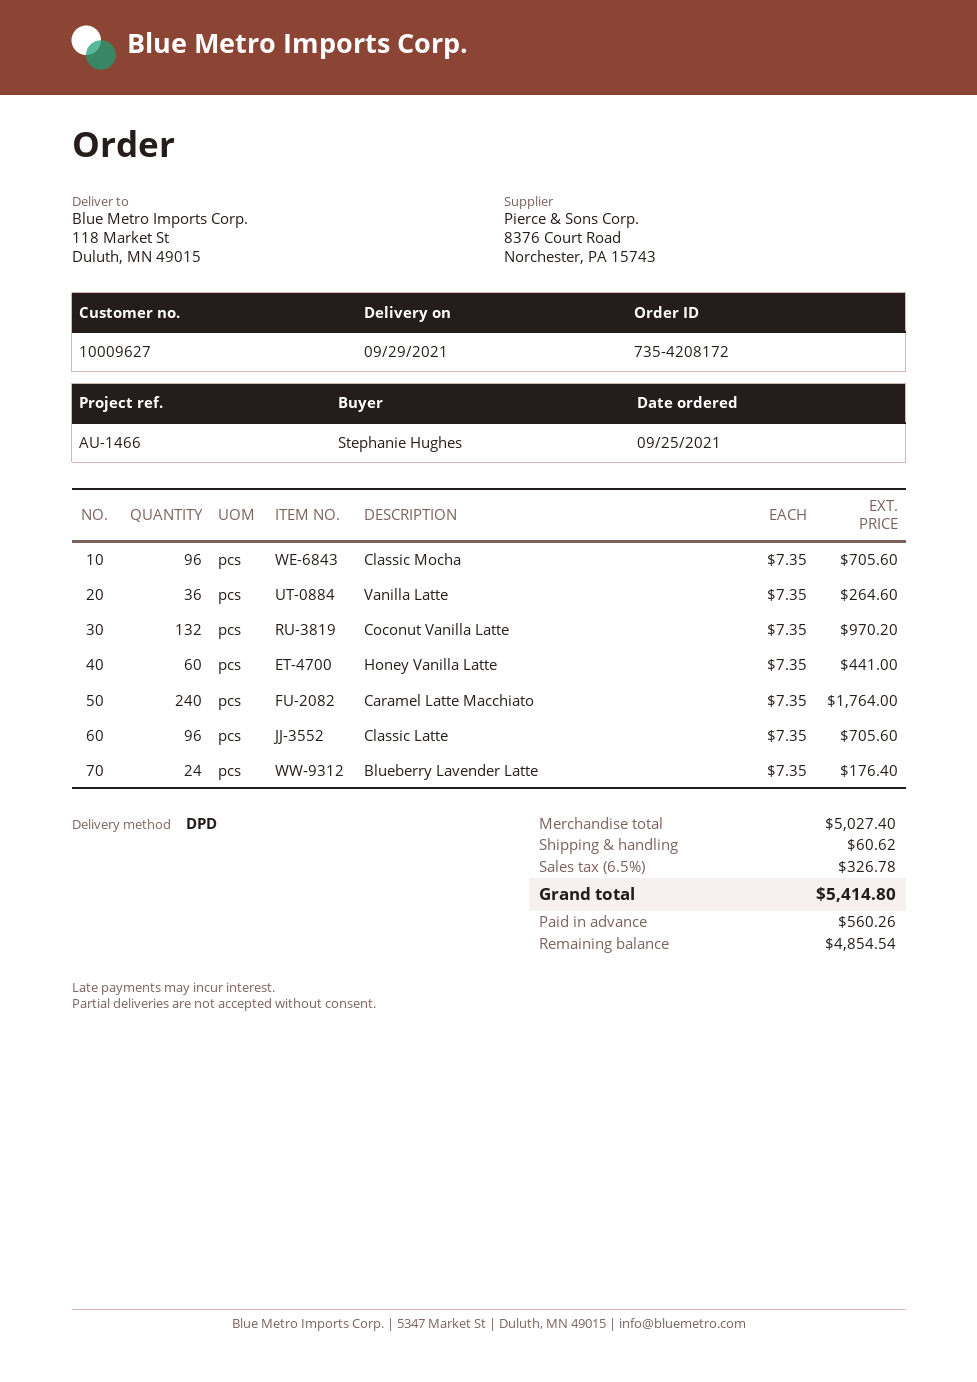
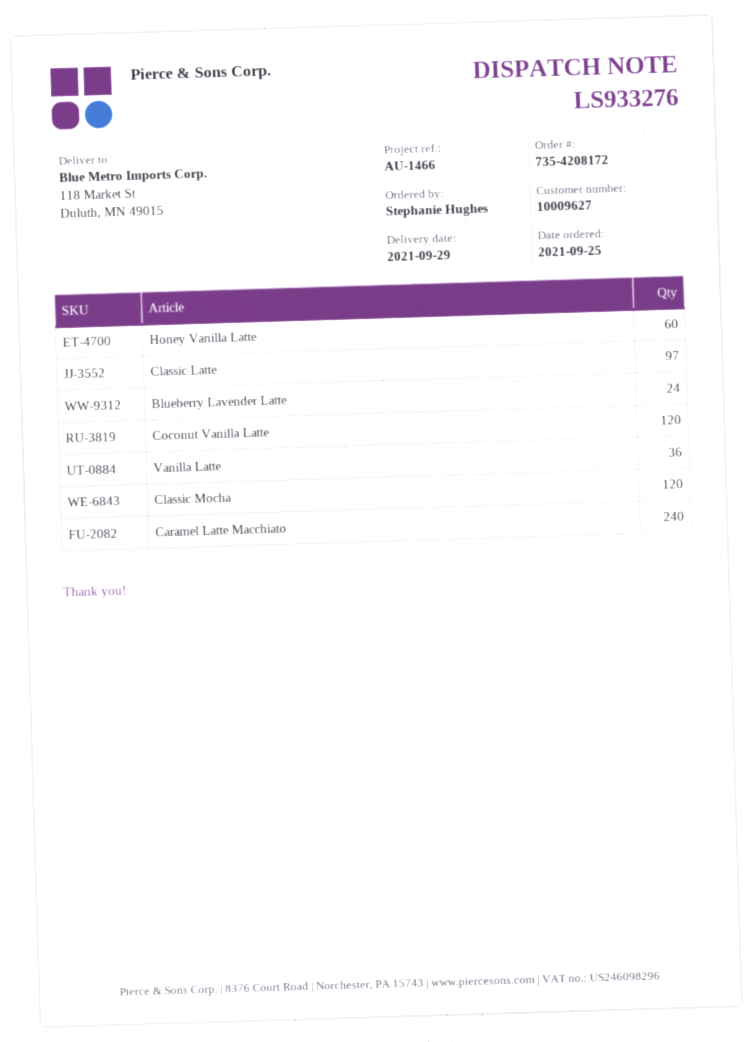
Classic Mocha: 96 -> 120
Coconut Vanilla Latte: 132 -> 120
Classic Latte: 96 -> 97

